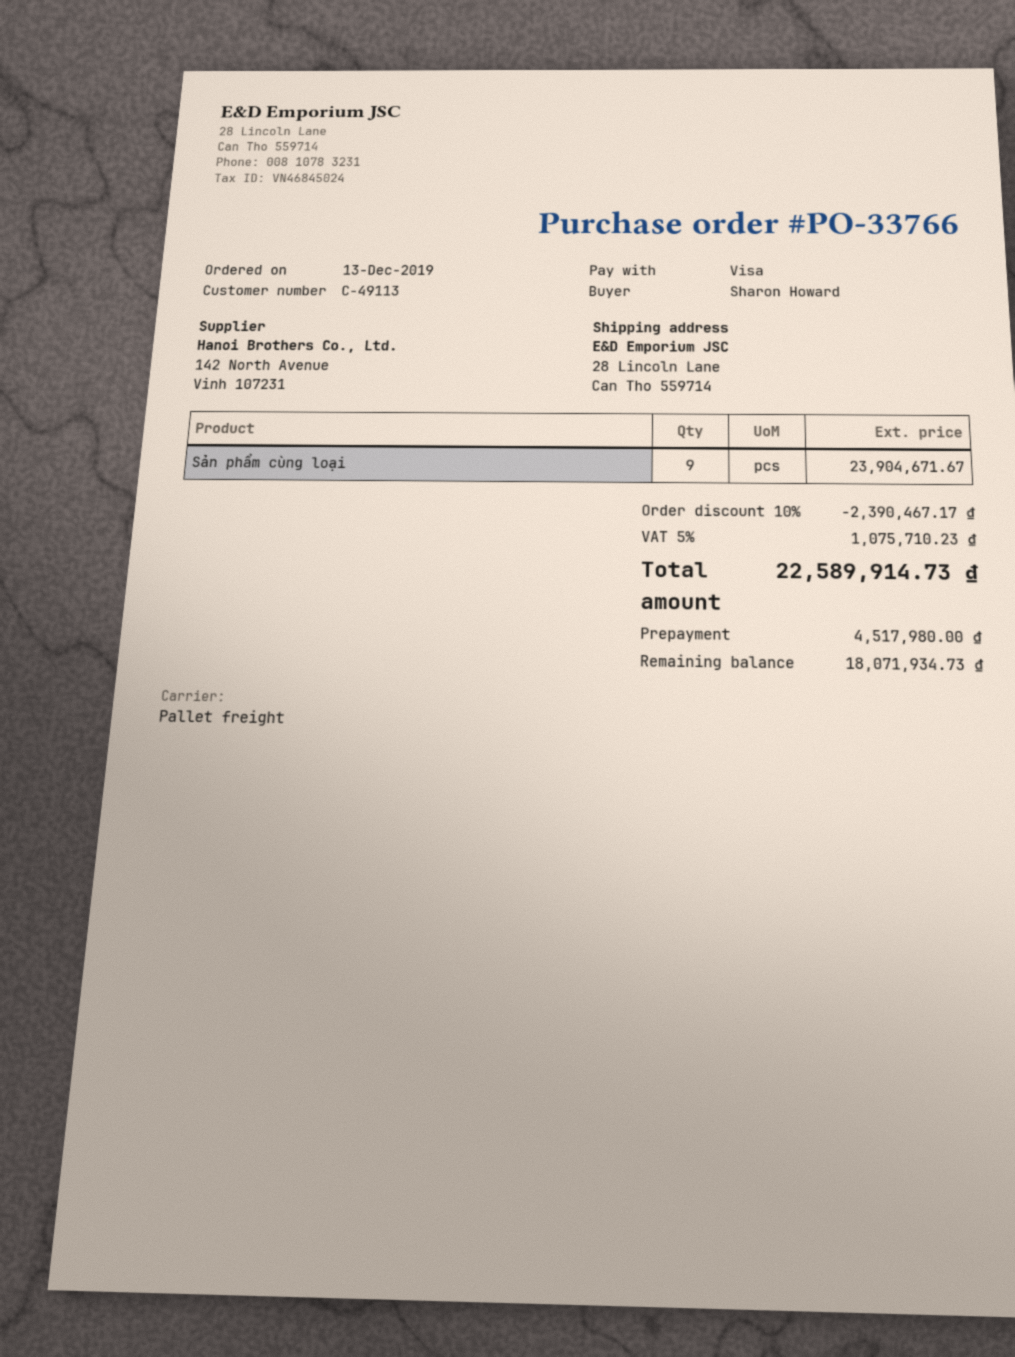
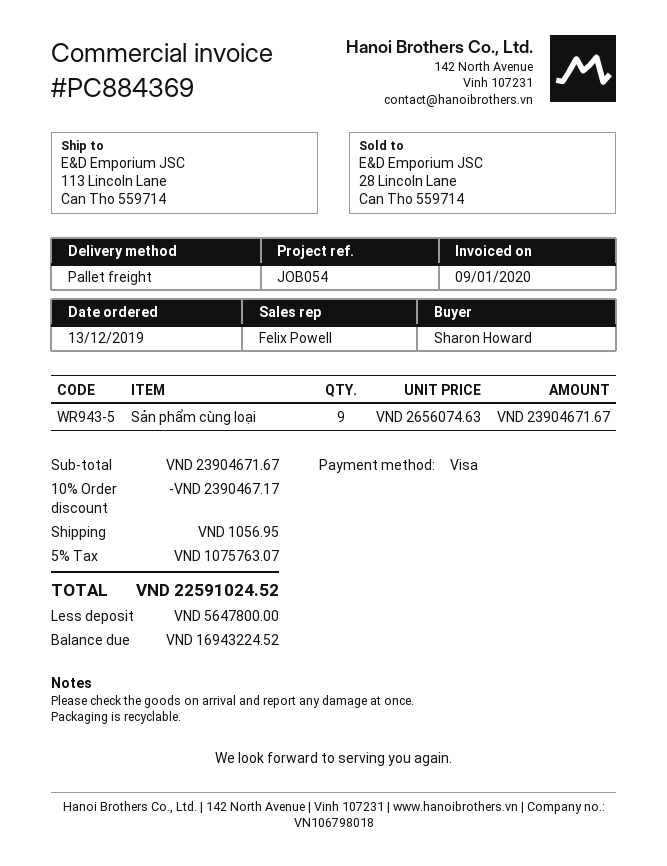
ship to: 28 Lincoln Lane, Can Tho 559714 -> 113 Lincoln Lane, Can Tho 559714
shipping: none -> 1056.95
tax: 5% = 1075710.23 -> 5% = 1075763.07
total: 22589914.73 -> 22591024.52
deposit: 4517980.00 -> 5647800.00
balance: 18071934.73 -> 16943224.52

